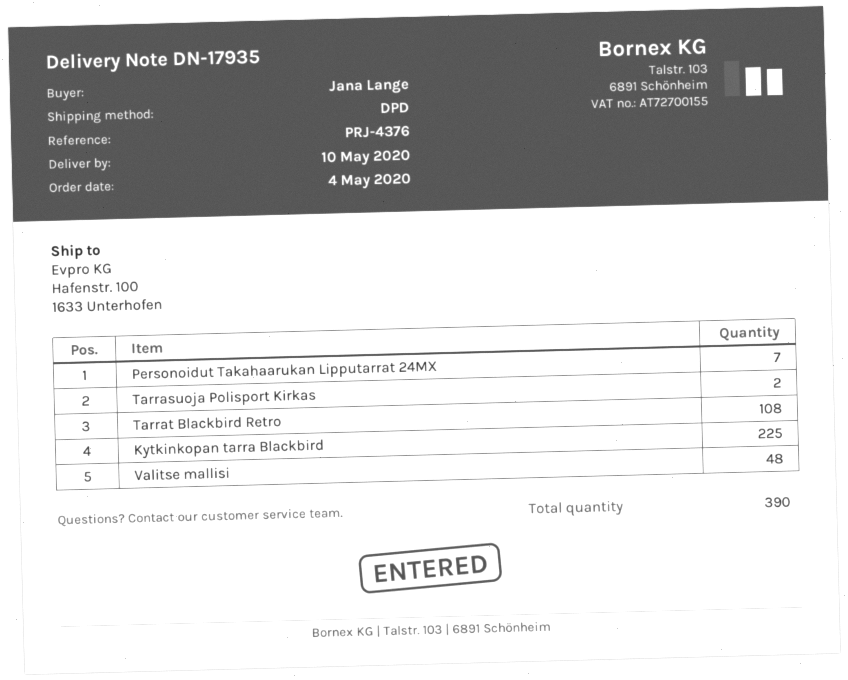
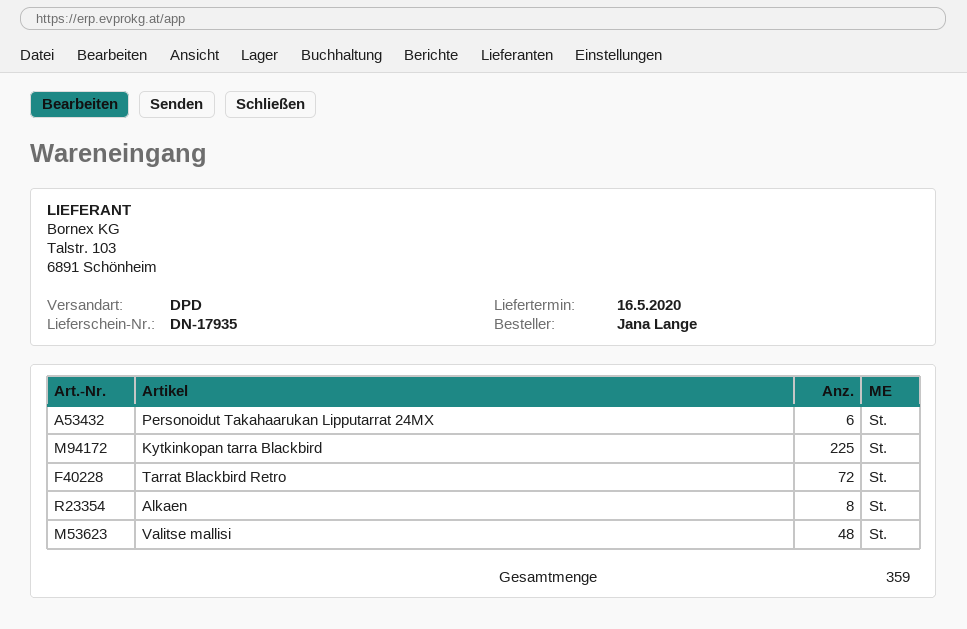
delivery date: 2020-05-10 -> 2020-05-16
Personoidut Takahaarukan Lipputarrat 24MX: 7 -> 6
Tarrasuoja Polisport Kirkas: 2 -> none
Tarrat Blackbird Retro: 108 -> 72
Alkaen: none -> 8
total quantity: 390 -> 359

